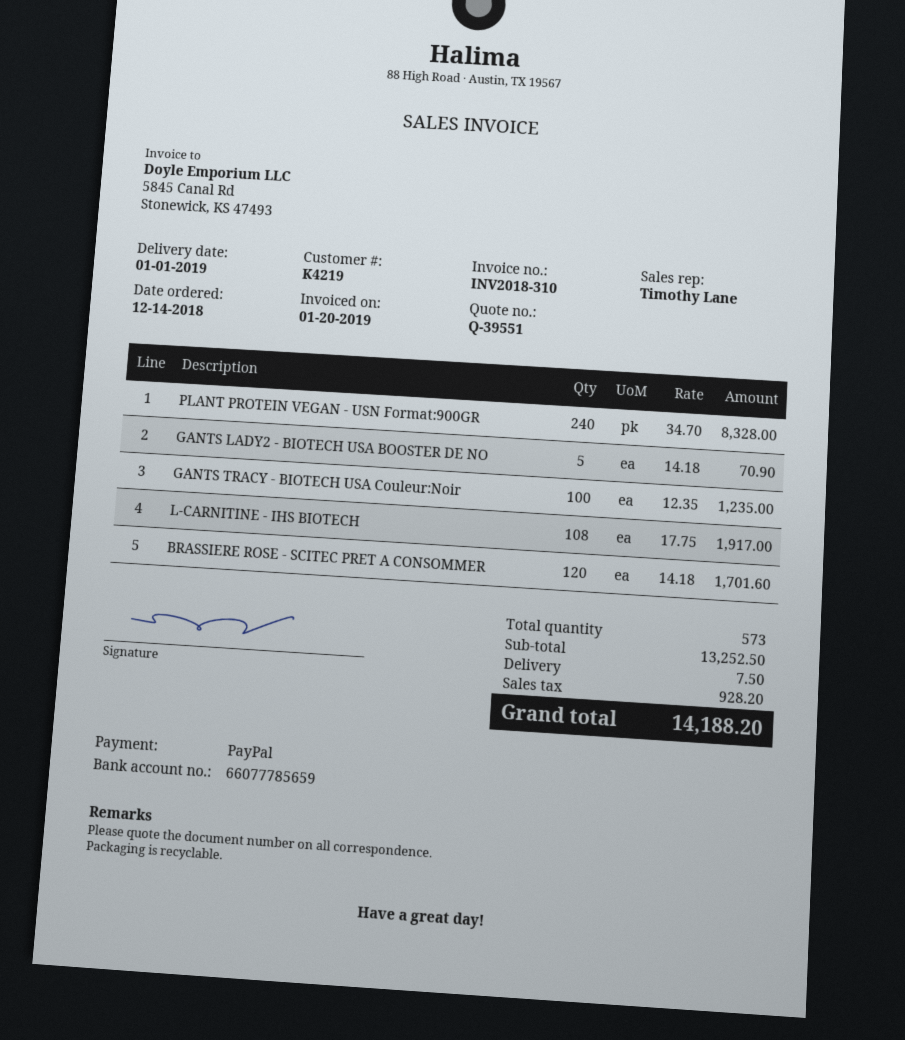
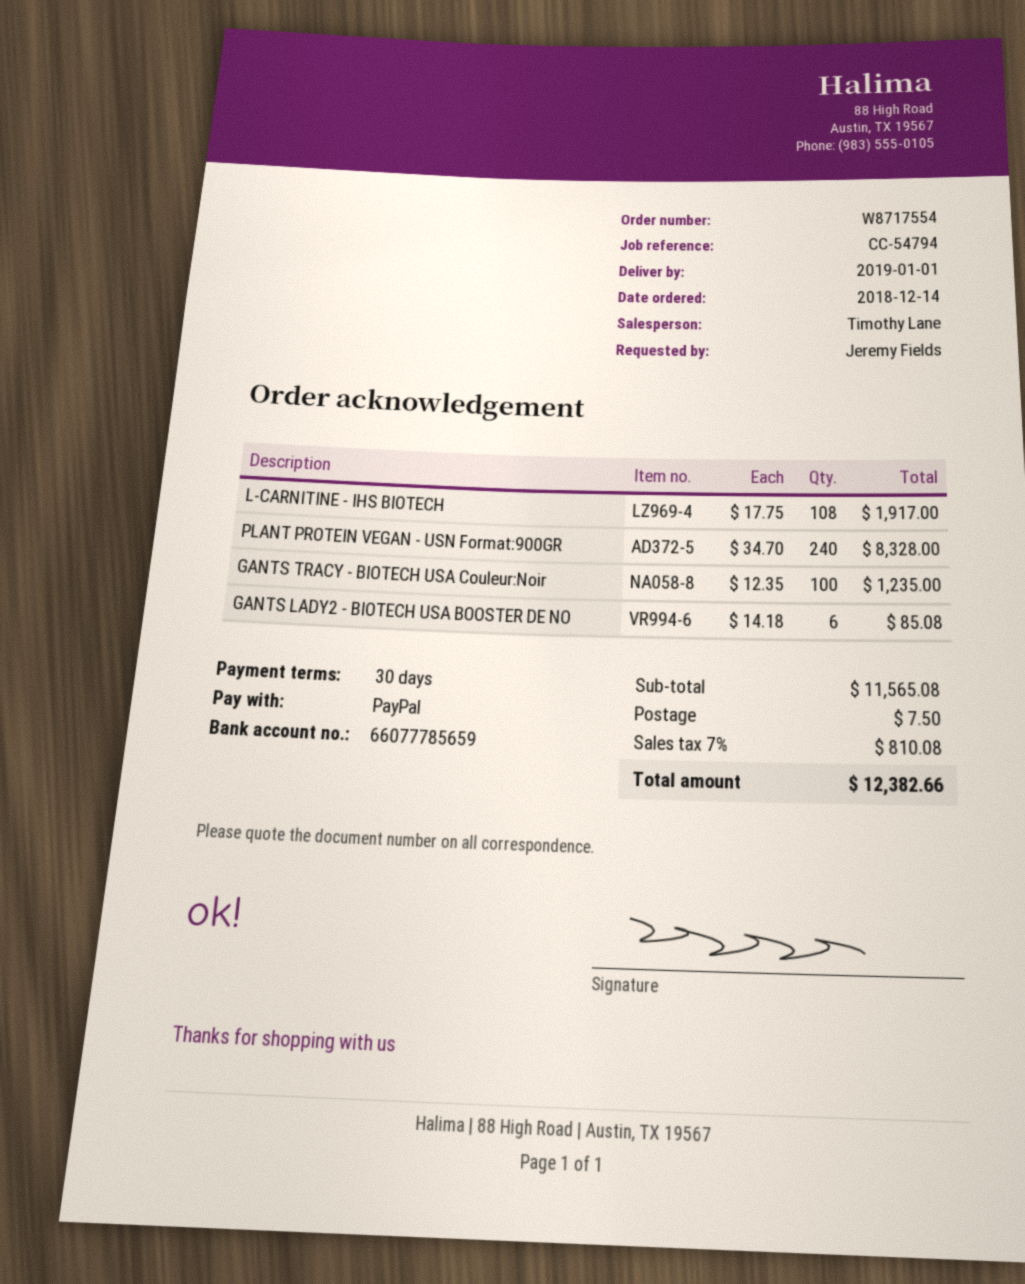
GANTS LADY2 - BIOTECH USA BOOSTER DE NO: 5 x 14.18 = 70.90 -> 6 x 14.18 = 85.08
BRASSIERE ROSE - SCITEC PRET A CONSOMMER: 120 x 14.18 = 1701.60 -> none
subtotal: 13252.50 -> 11565.08
tax: 928.20 -> 810.08
total: 14188.20 -> 12382.66

